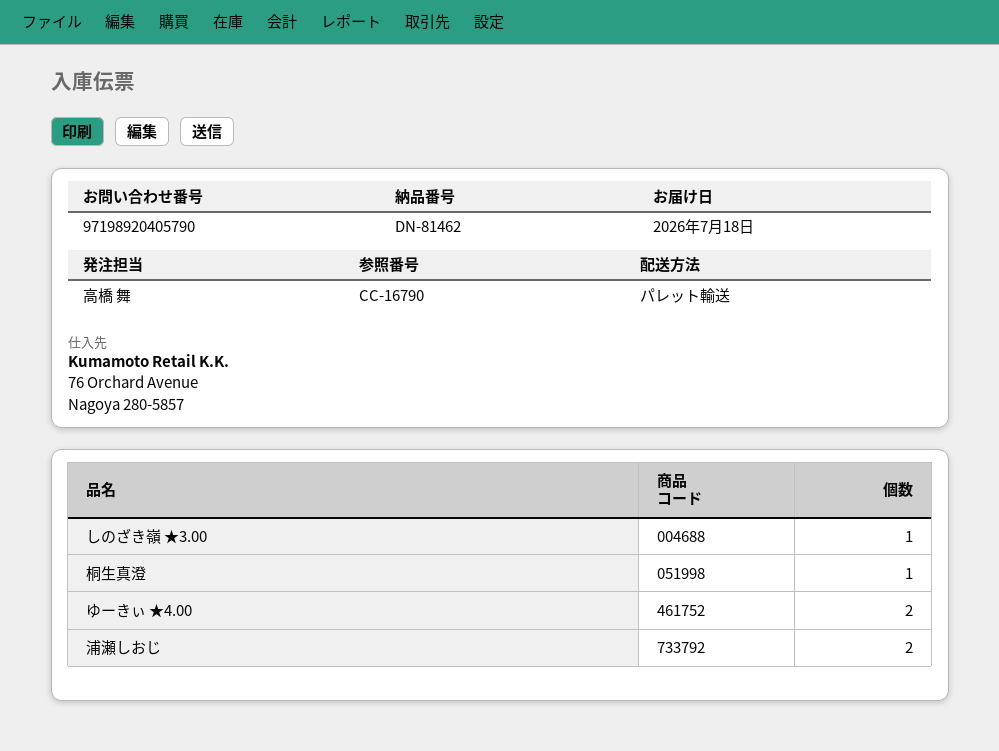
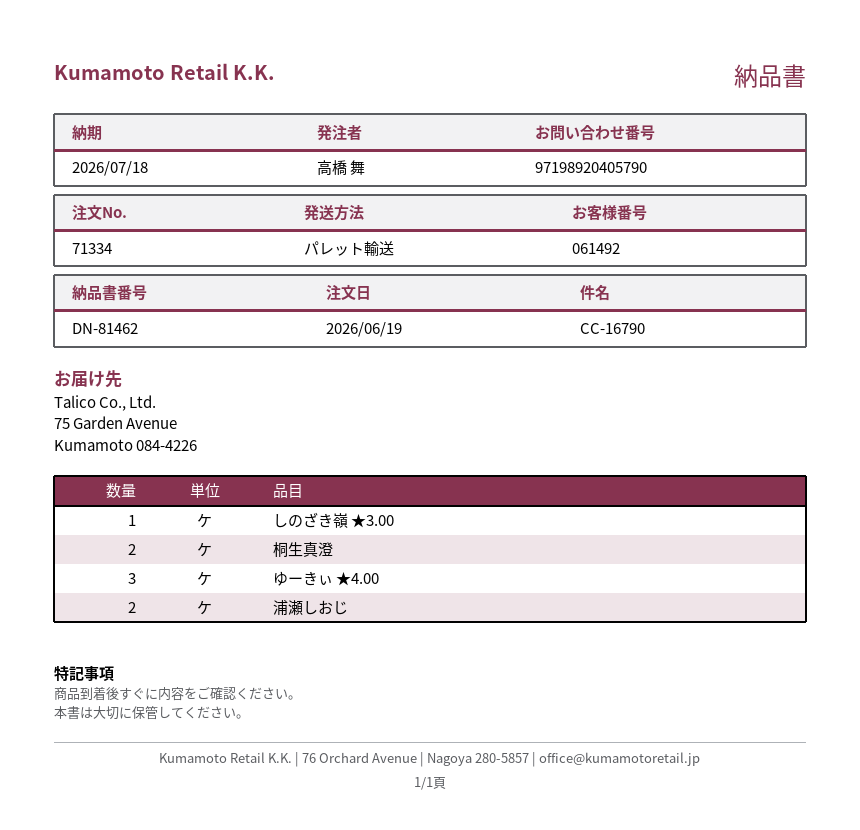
桐生真澄: 1 -> 2
ゆーきぃ ★4.00: 2 -> 3

